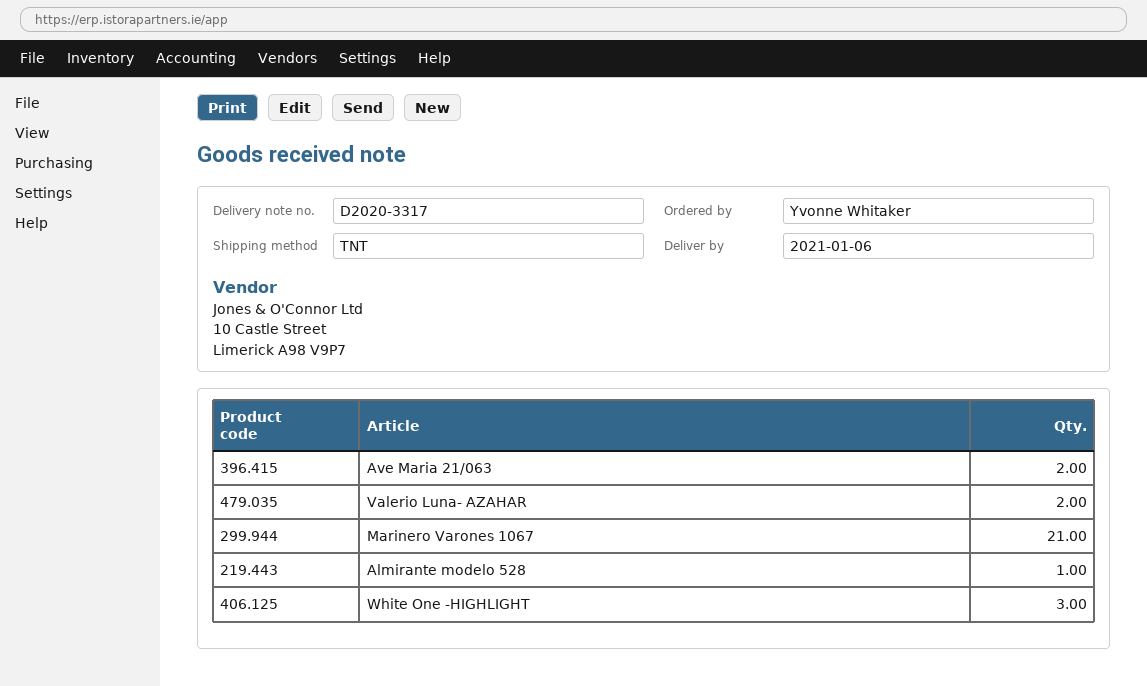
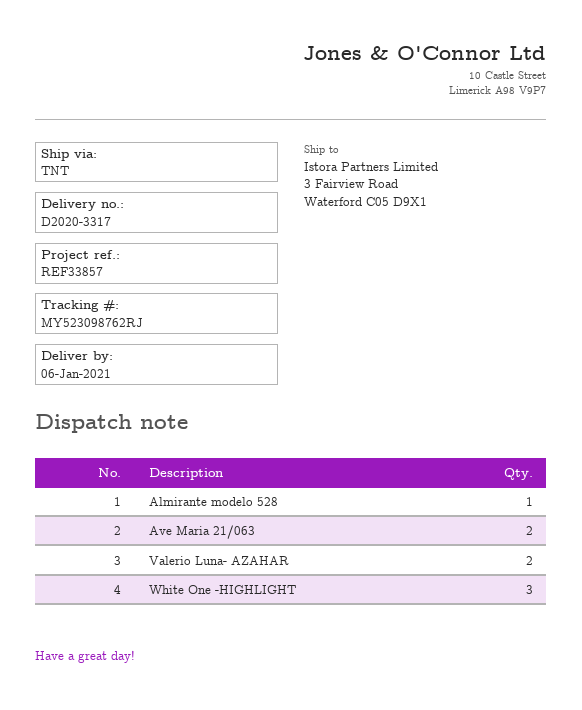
Marinero Varones 1067: 21 -> none

